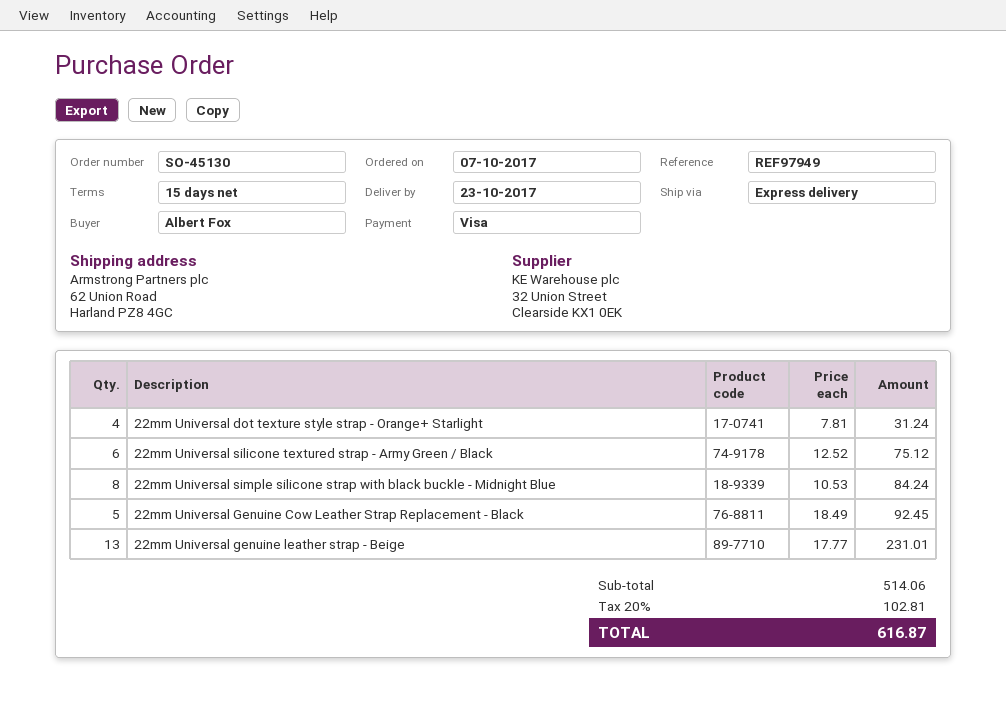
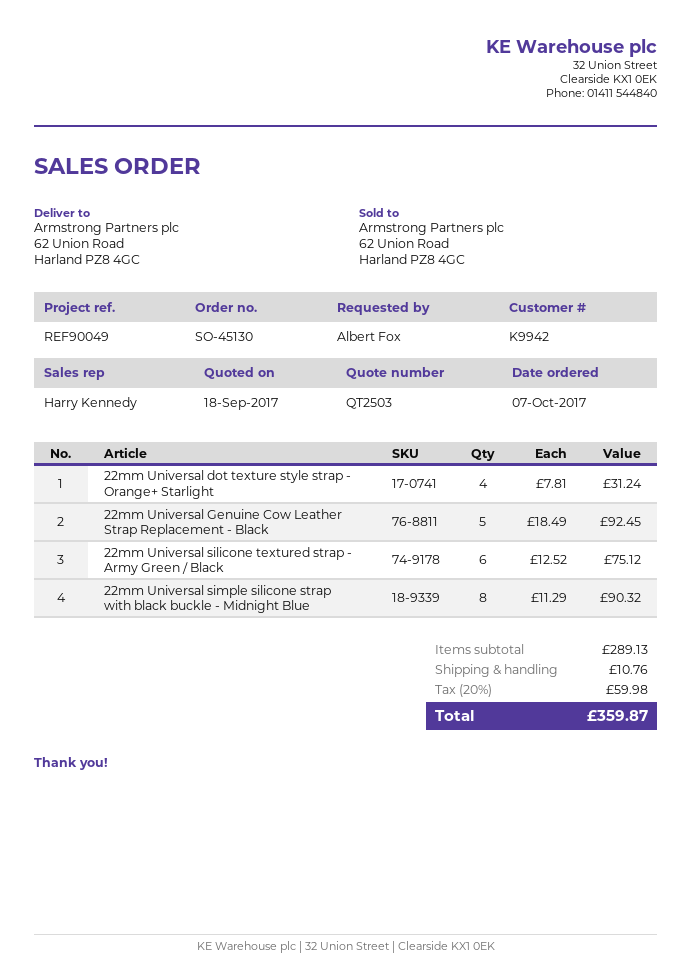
reference: REF97949 -> REF90049
22mm Universal simple silicone strap with black buckle - Midnight Blue: 8 x 10.53 = 84.24 -> 8 x 11.29 = 90.32
22mm Universal genuine leather strap - Beige: 13 x 17.77 = 231.01 -> none
subtotal: 514.06 -> 289.13
shipping: none -> 10.76
tax: 20% = 102.81 -> 20% = 59.98
total: 616.87 -> 359.87

